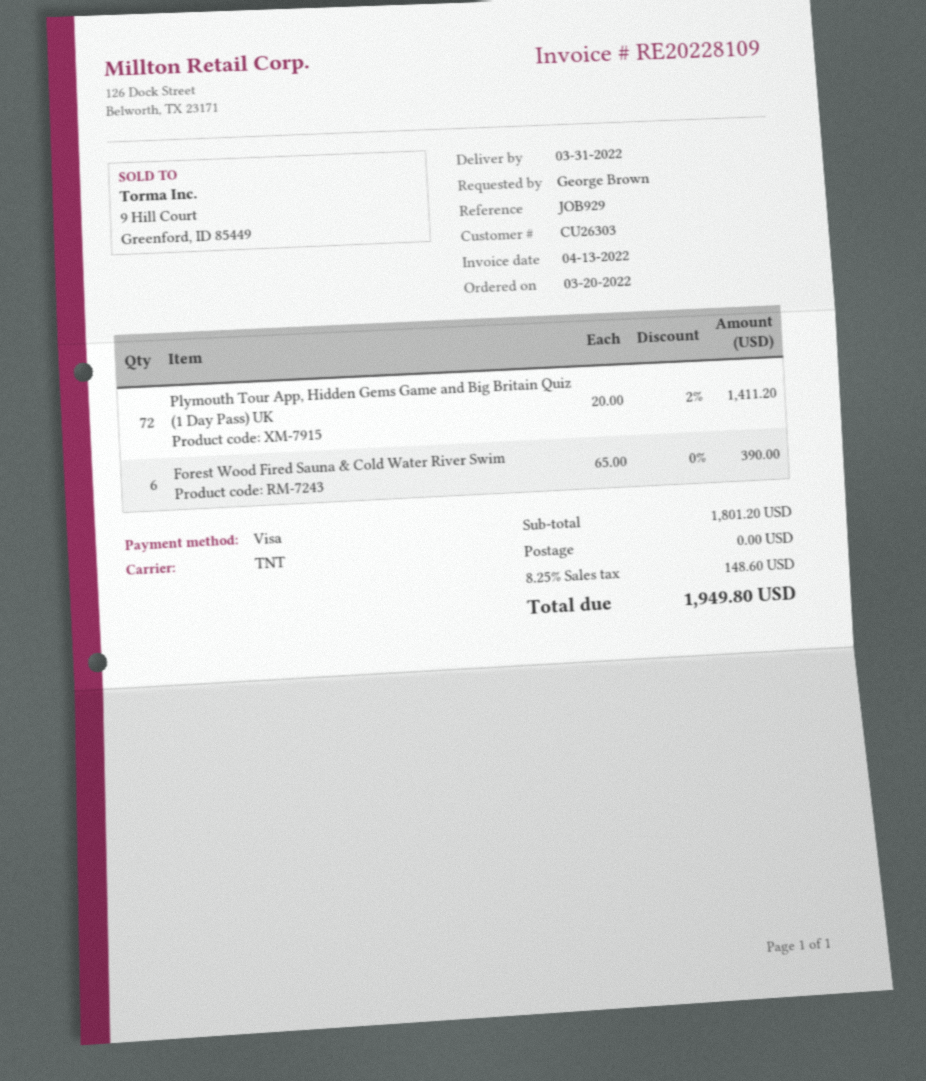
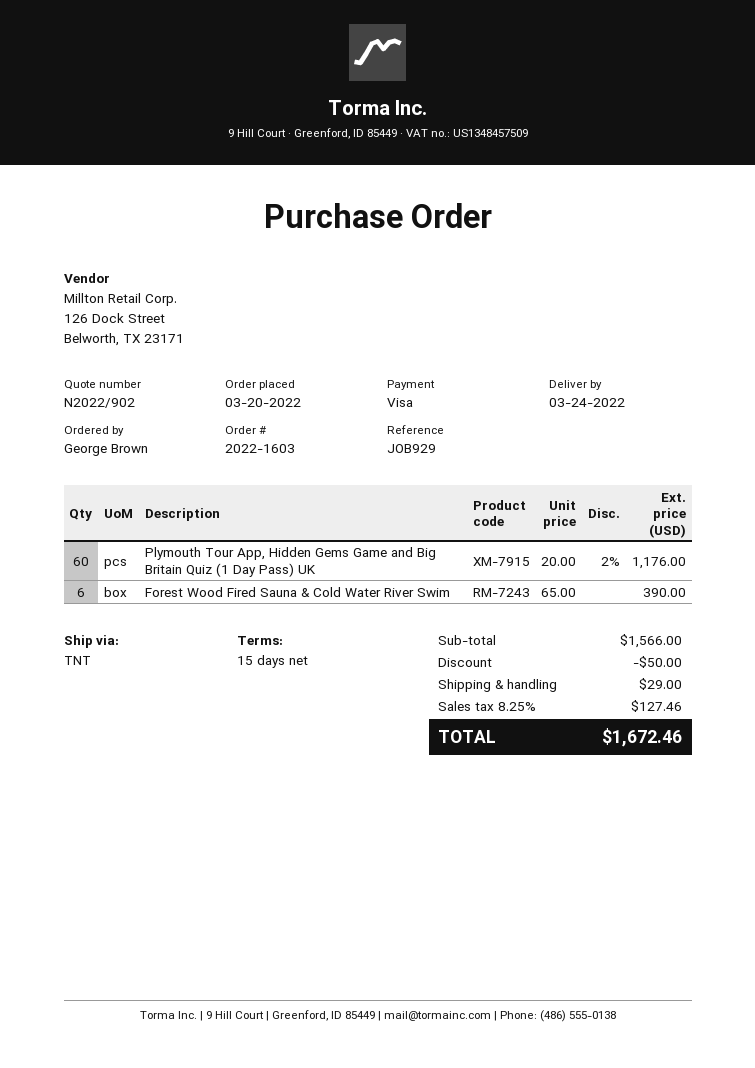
delivery date: 2022-03-31 -> 2022-03-24
Plymouth Tour App, Hidden Gems Game and Big Britain Quiz (1 Day Pass) UK: 72 x 20.00 - 2% = 1411.20 -> 60 x 20.00 - 2% = 1176.00
subtotal: 1801.20 -> 1566.00
discount: none -> 50.00
shipping: 0.00 -> 29.00
tax: 8.25% = 148.60 -> 8.25% = 127.46
total: 1949.80 -> 1672.46

